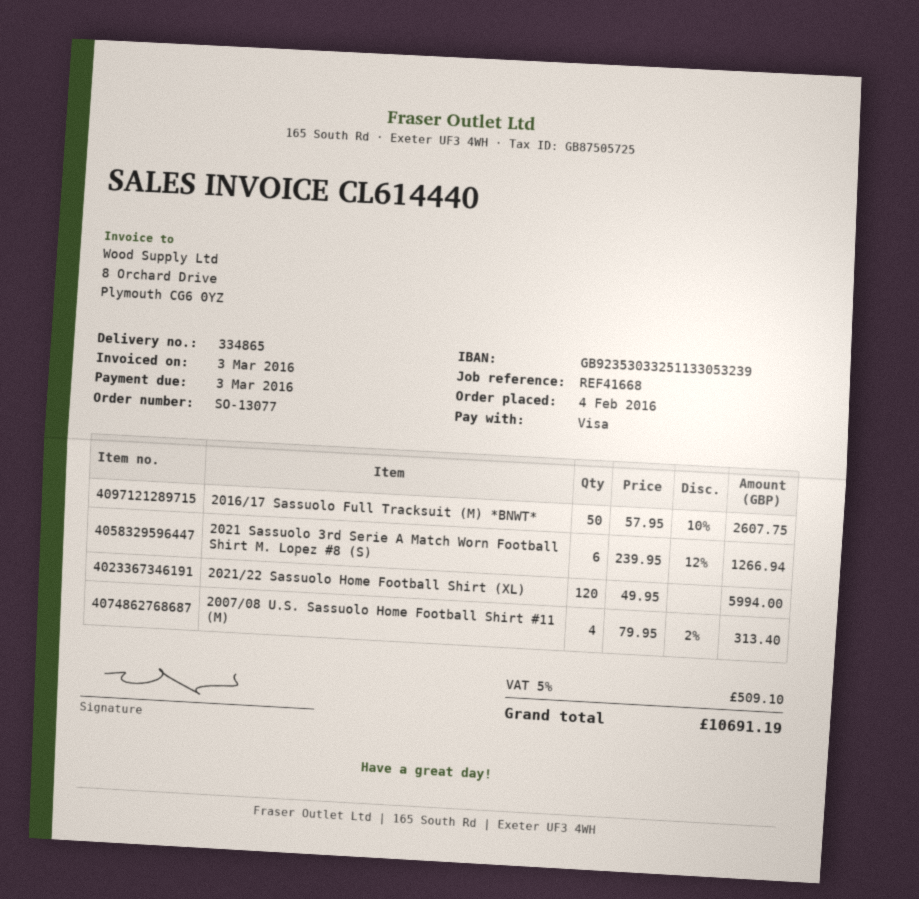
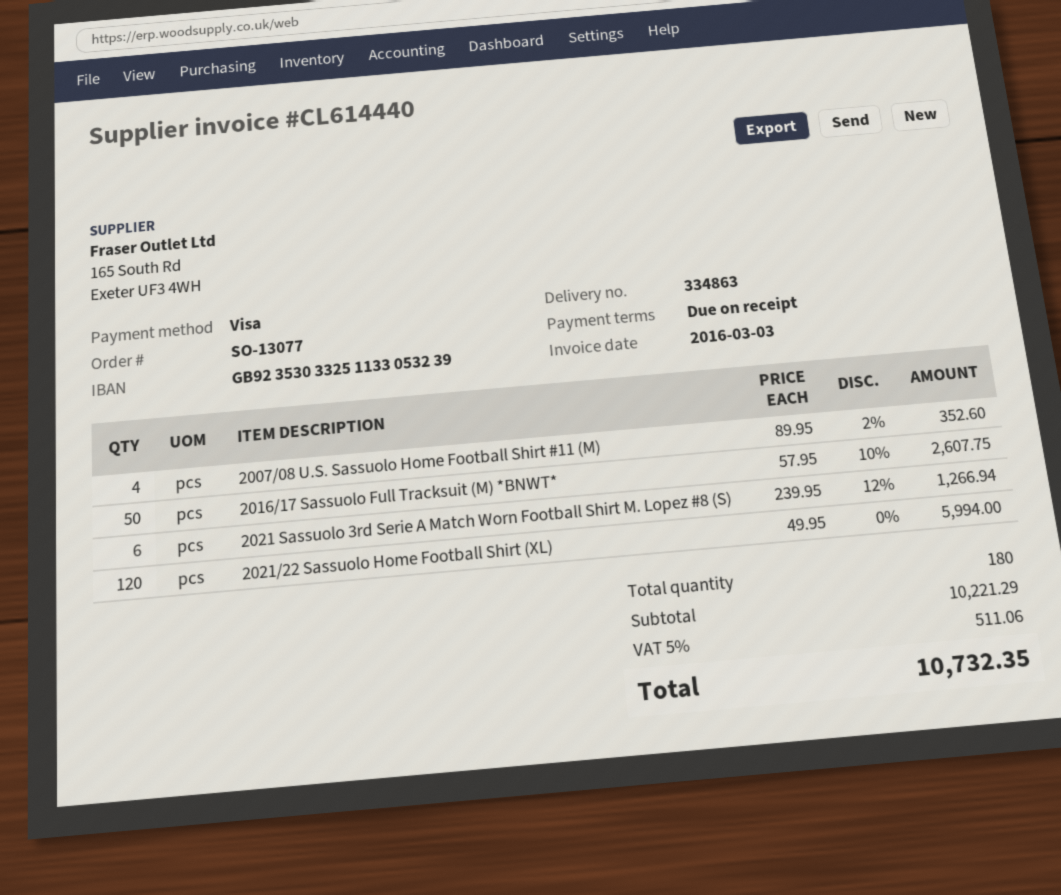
delivery note number: 334865 -> 334863
2007/08 U.S. Sassuolo Home Football Shirt #11 (M): 4 x 79.95 - 2% = 313.40 -> 4 x 89.95 - 2% = 352.60
tax: 5% = 509.10 -> 5% = 511.06
total: 10691.19 -> 10732.35

